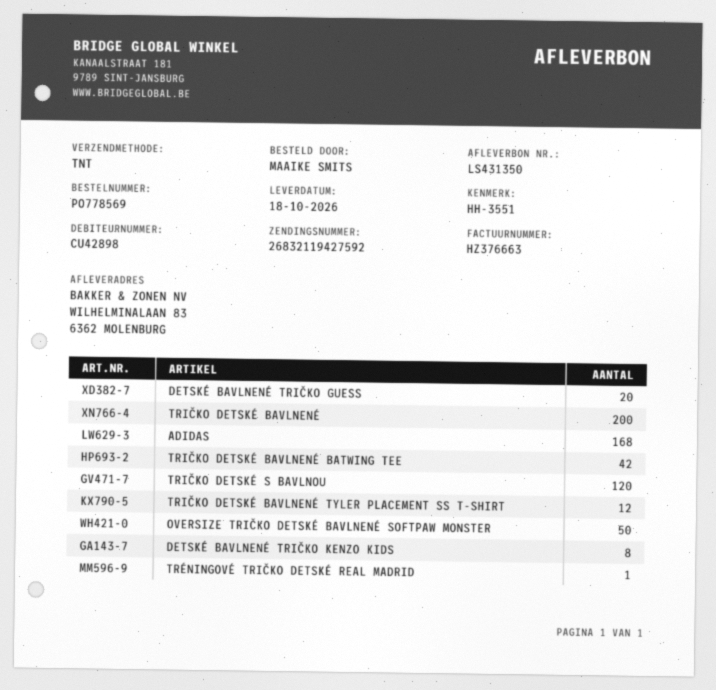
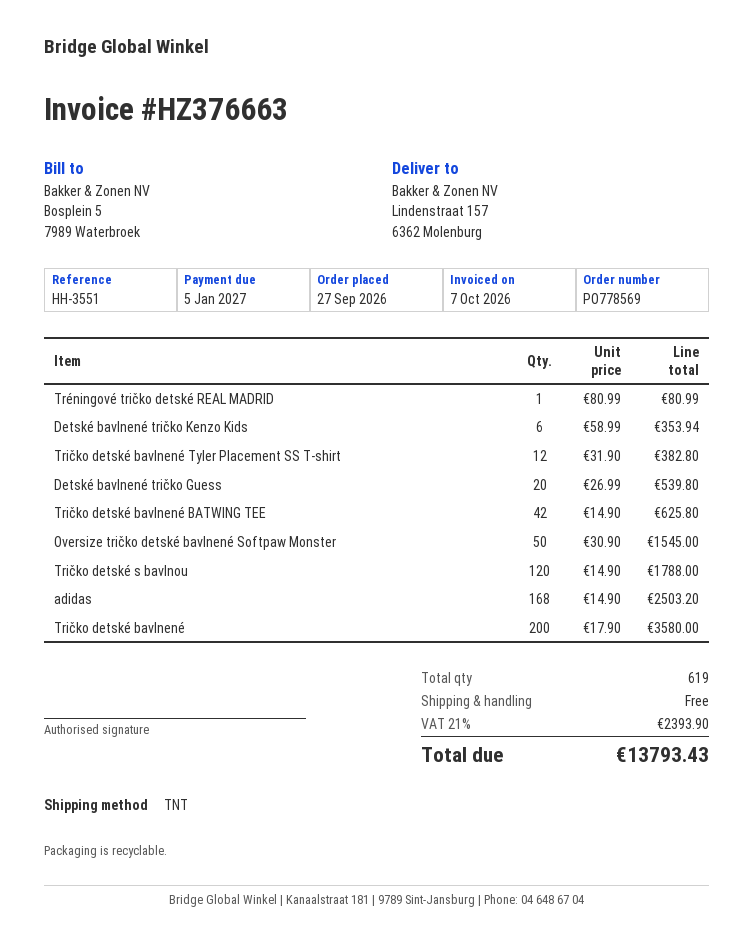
ship to: WILHELMINALAAN 83, 6362 MOLENBURG -> Lindenstraat 157, 6362 Molenburg
DETSKÉ BAVLNENÉ TRIČKO KENZO KIDS: 8 -> 6

